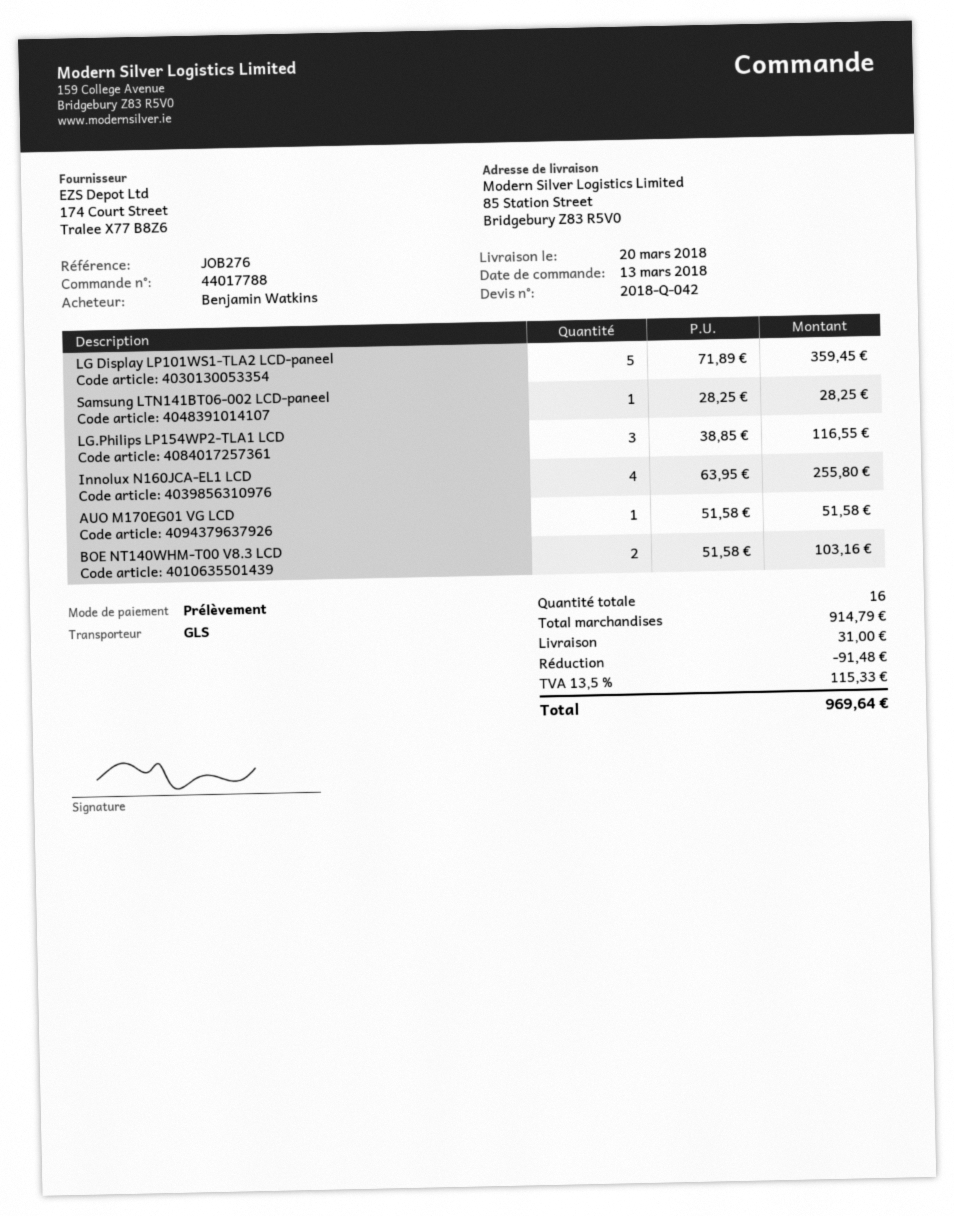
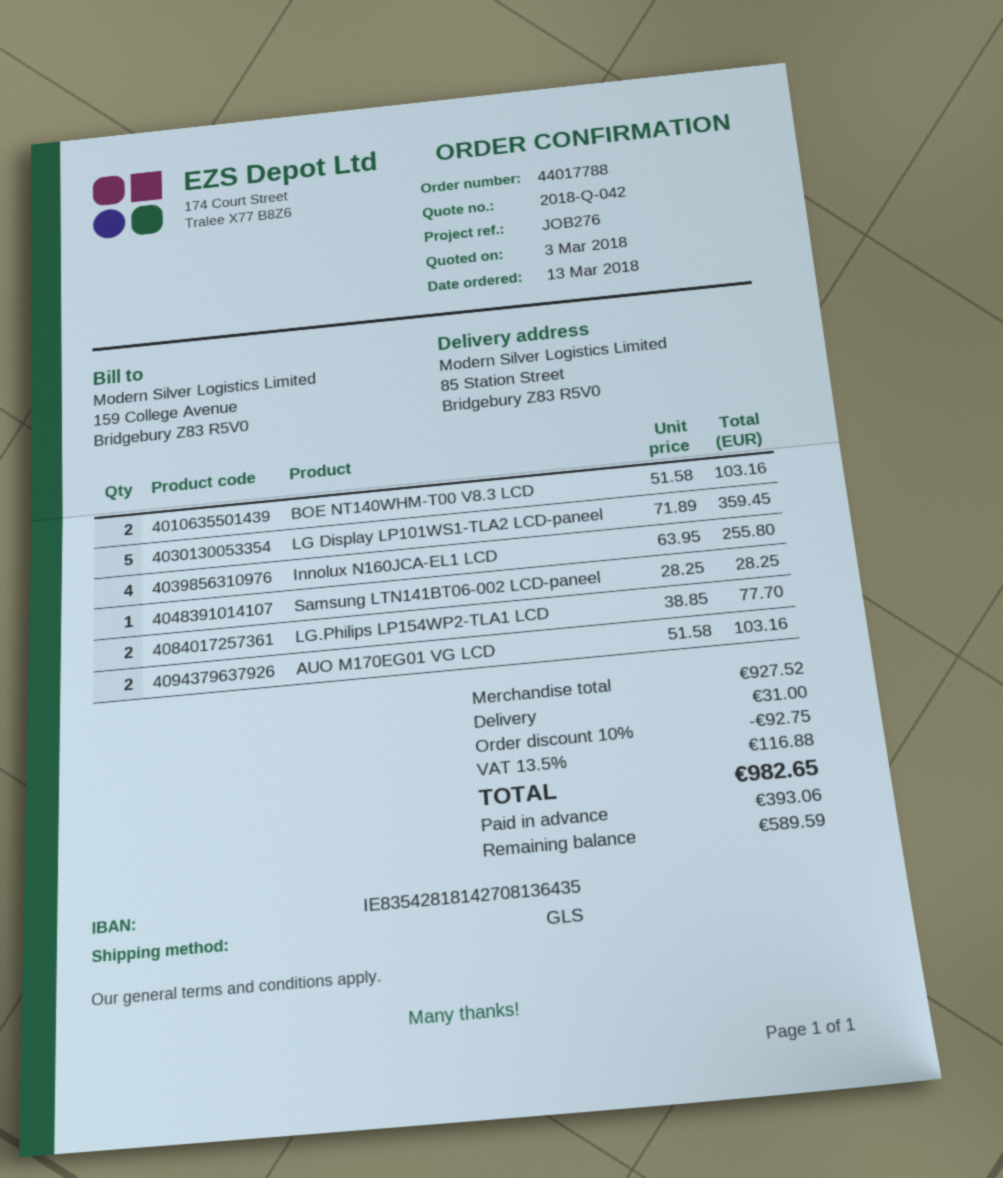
LG.Philips LP154WP2-TLA1 LCD: 3 x 38.85 = 116.55 -> 2 x 38.85 = 77.70
AUO M170EG01 VG LCD: 1 x 51.58 = 51.58 -> 2 x 51.58 = 103.16
subtotal: 914.79 -> 927.52
discount: 91.48 -> 92.75
tax: 13.5% = 115.33 -> 13.5% = 116.88
total: 969.64 -> 982.65

